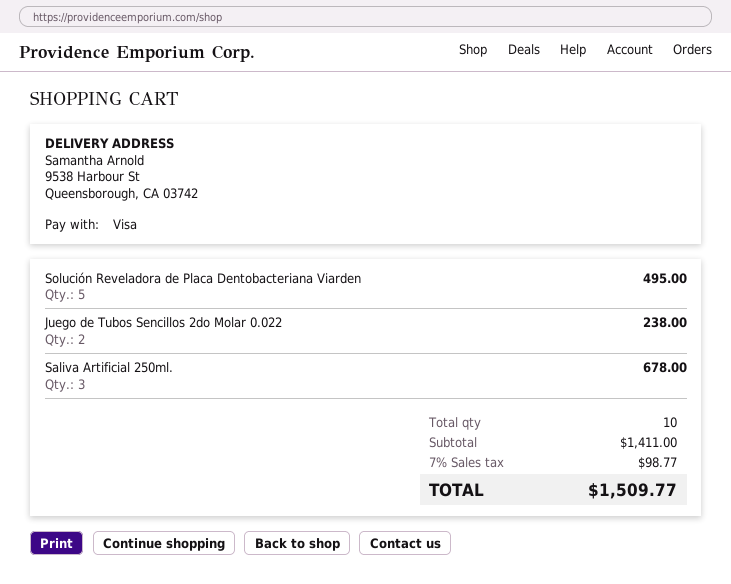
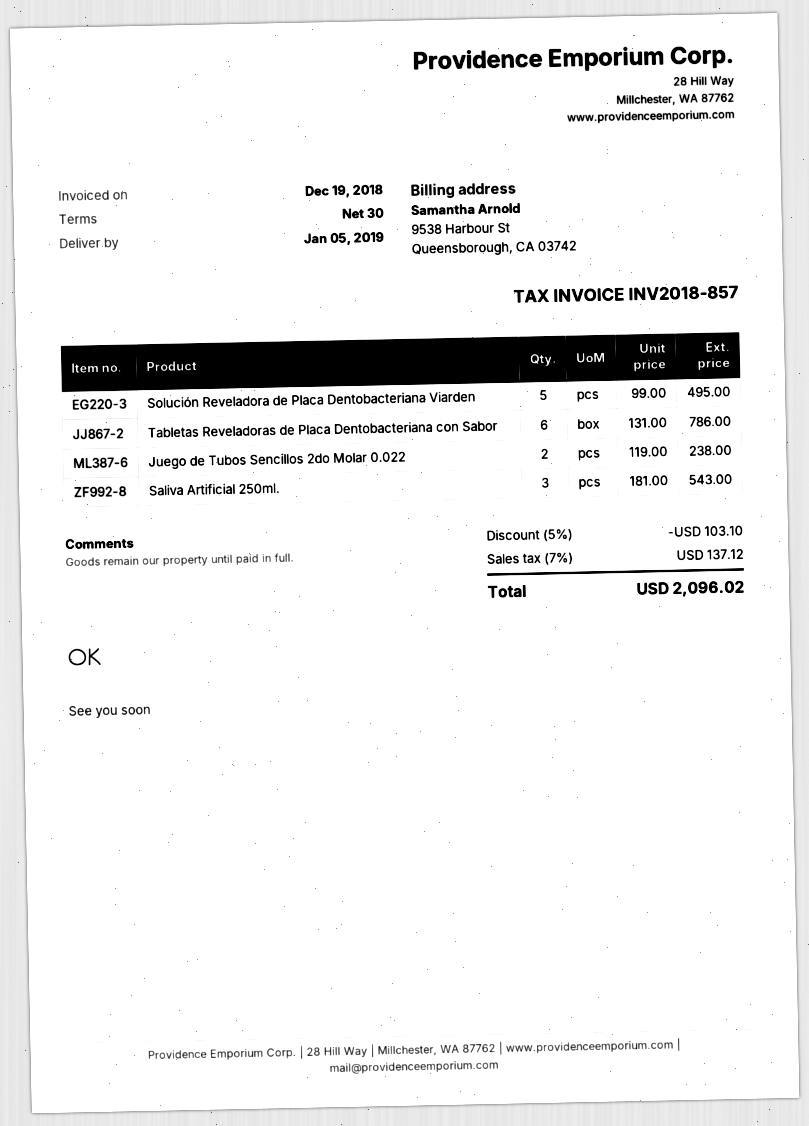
Saliva Artificial 250ml.: 3 for 678.00 -> 3 for 543.00
Tabletas Reveladoras de Placa Dentobacteriana con Sabor: none -> 6 for 786.00
discount: none -> 5% = 103.10
tax: 7% = 98.77 -> 7% = 137.12
total: 1509.77 -> 2096.02

